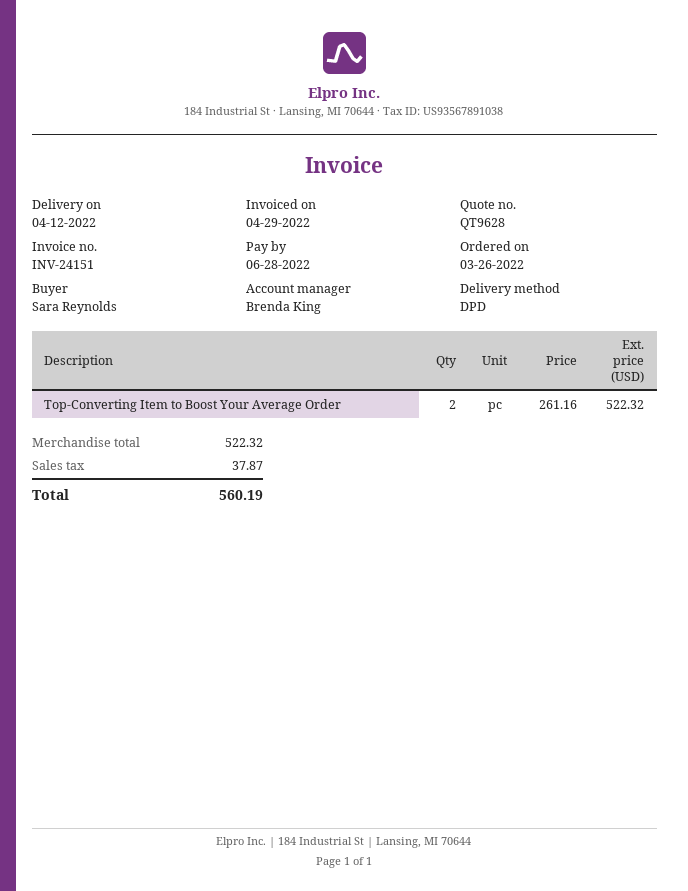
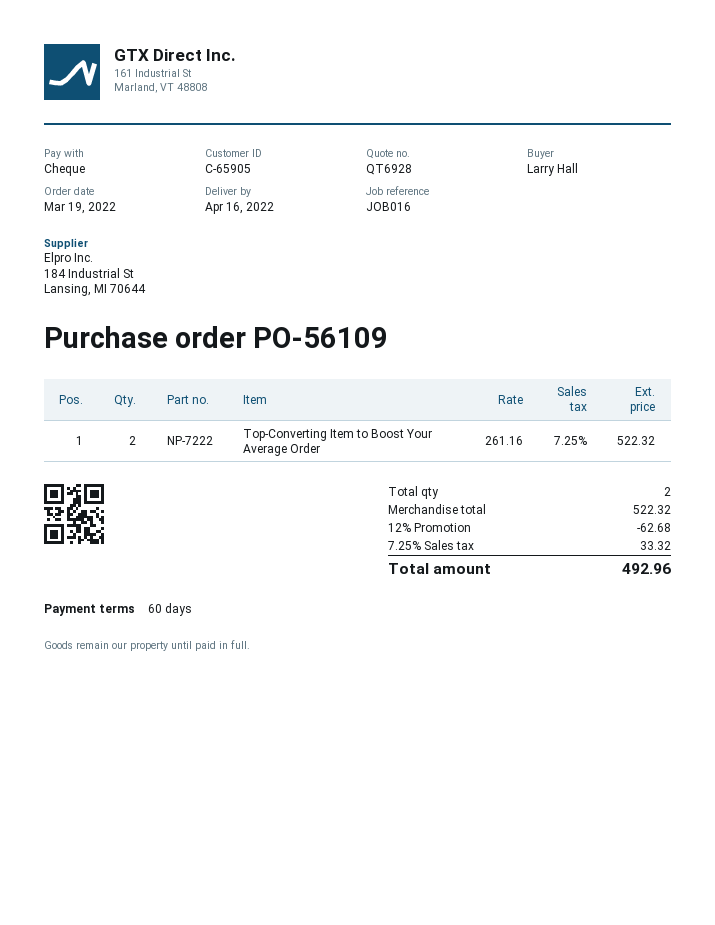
quote number: QT9628 -> QT6928
order date: 2022-03-26 -> 2022-03-19
delivery date: 2022-04-12 -> 2022-04-16
ordered by: Sara Reynolds -> Larry Hall
discount: none -> 12% = 62.68
tax: 37.87 -> 33.32
total: 560.19 -> 492.96

